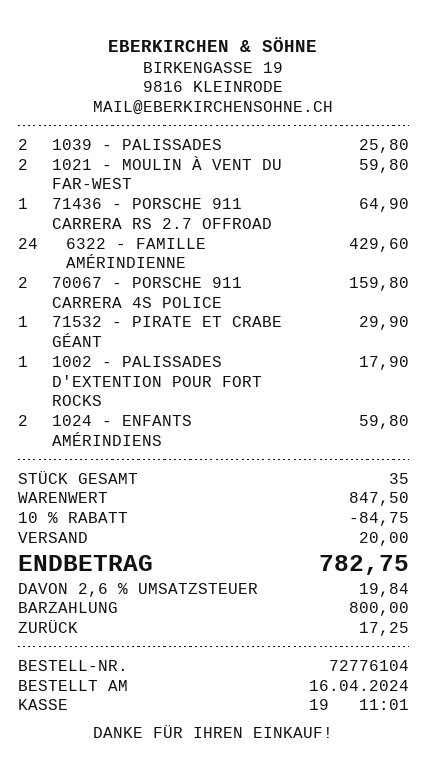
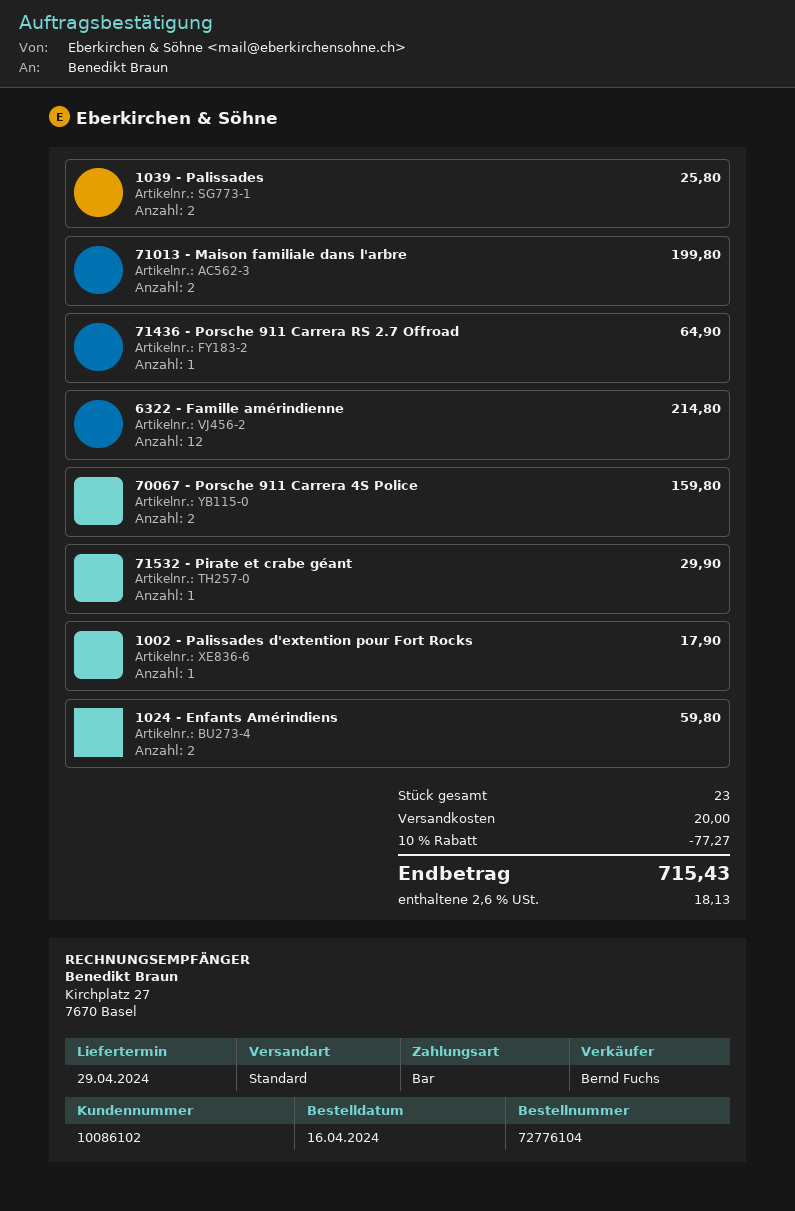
1021 - MOULIN À VENT DU FAR-WEST: 2 for 59.80 -> none
6322 - FAMILLE AMÉRINDIENNE: 24 for 429.60 -> 12 for 214.80
71013 - Maison familiale dans l'arbre: none -> 2 for 199.80
total quantity: 35 -> 23
discount: 10% = 84.75 -> 10% = 77.27
tax: 2.6% = 19.84 -> 2.6% = 18.13
total: 782.75 -> 715.43

